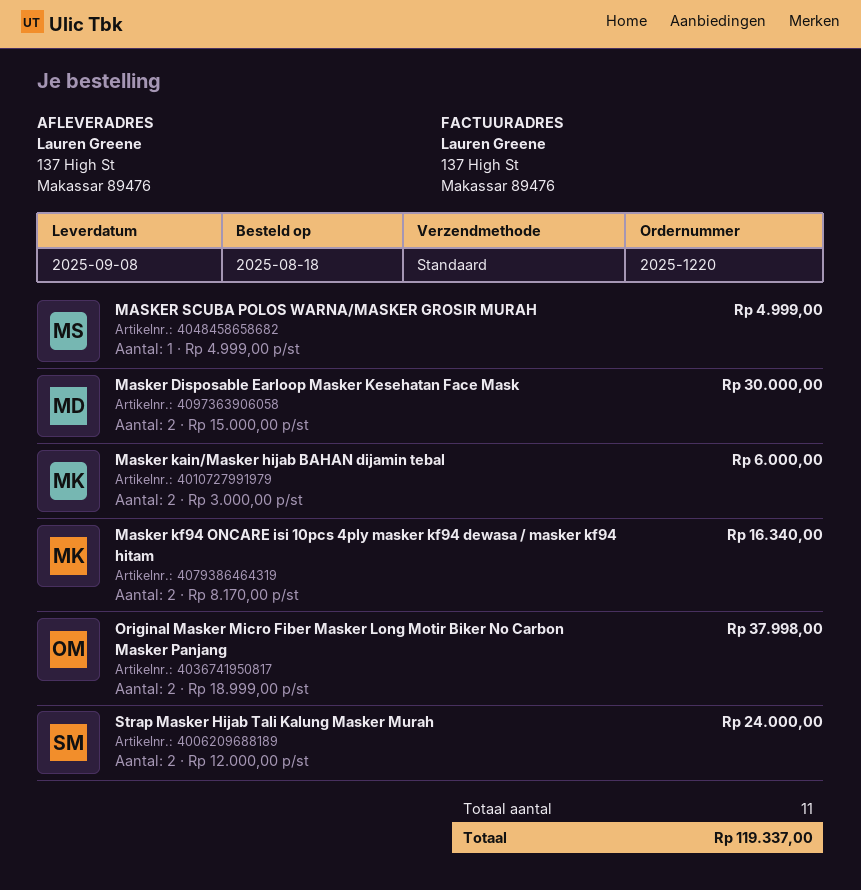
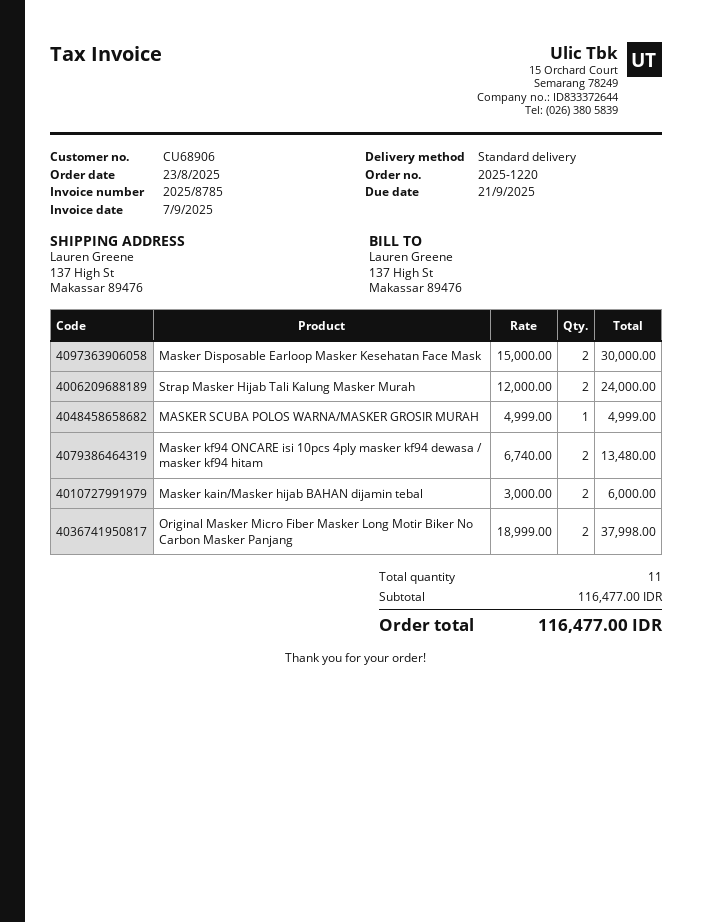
order date: 2025-08-18 -> 2025-08-23
Masker kf94 ONCARE isi 10pcs 4ply masker kf94 dewasa / masker kf94 hitam: 2 x 8170.00 = 16340.00 -> 2 x 6740.00 = 13480.00
total: 119337.00 -> 116477.00

